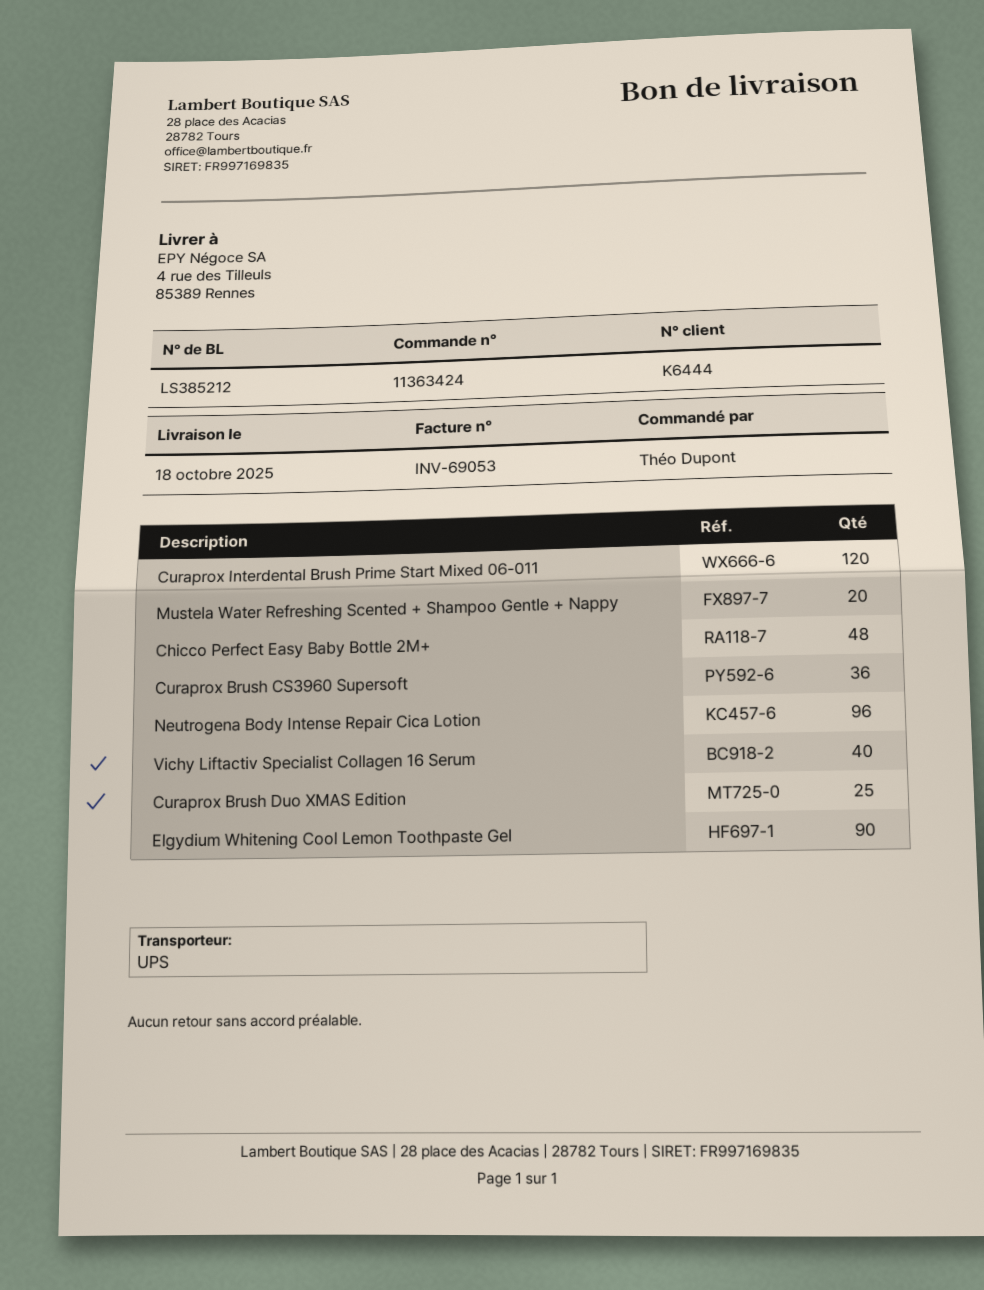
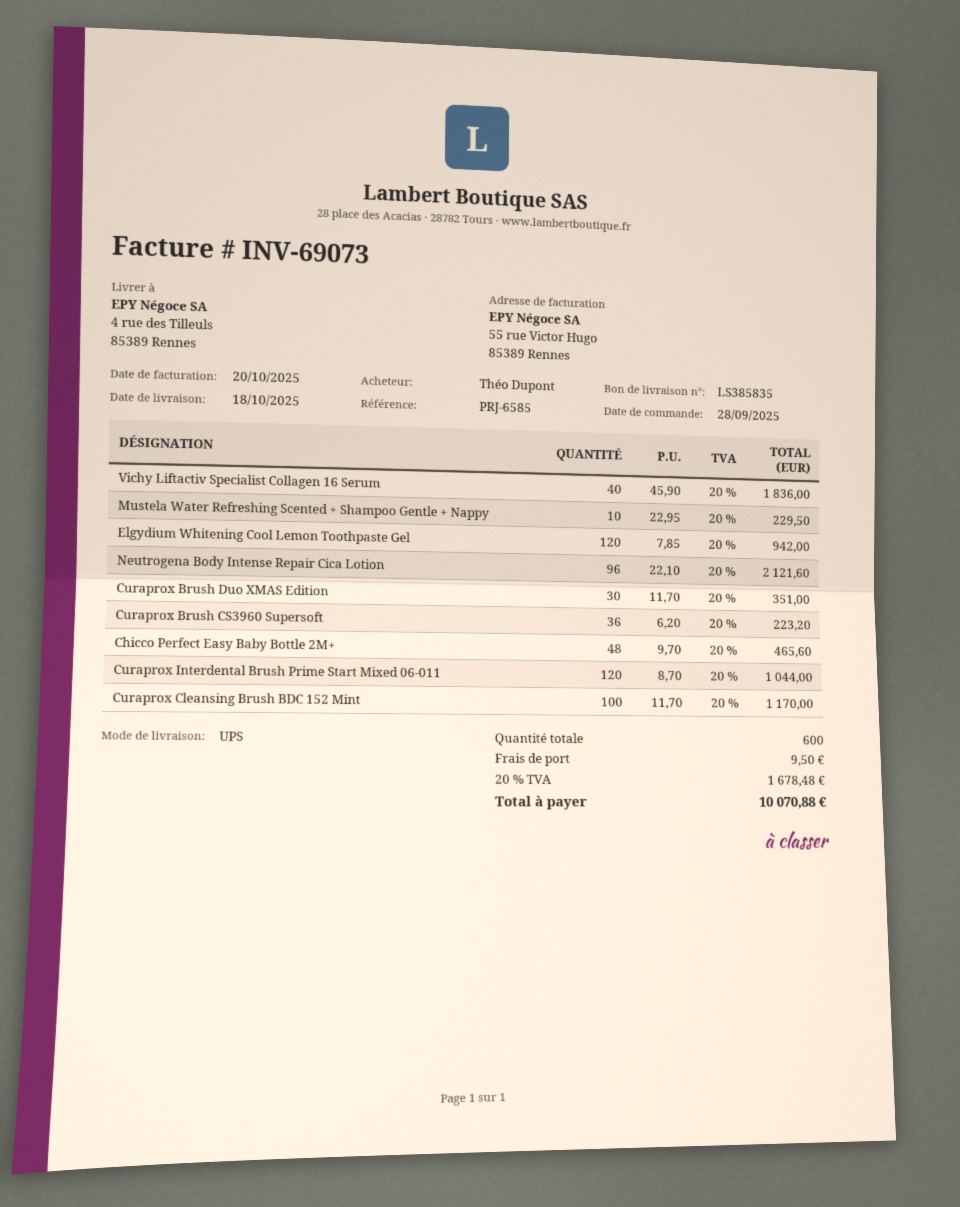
delivery note number: LS385212 -> LS385835
invoice number: INV-69053 -> INV-69073
Mustela Water Refreshing Scented + Shampoo Gentle + Nappy: 20 -> 10
Curaprox Brush Duo XMAS Edition: 25 -> 30
Elgydium Whitening Cool Lemon Toothpaste Gel: 90 -> 120
Curaprox Cleansing Brush BDC 152 Mint: none -> 100

